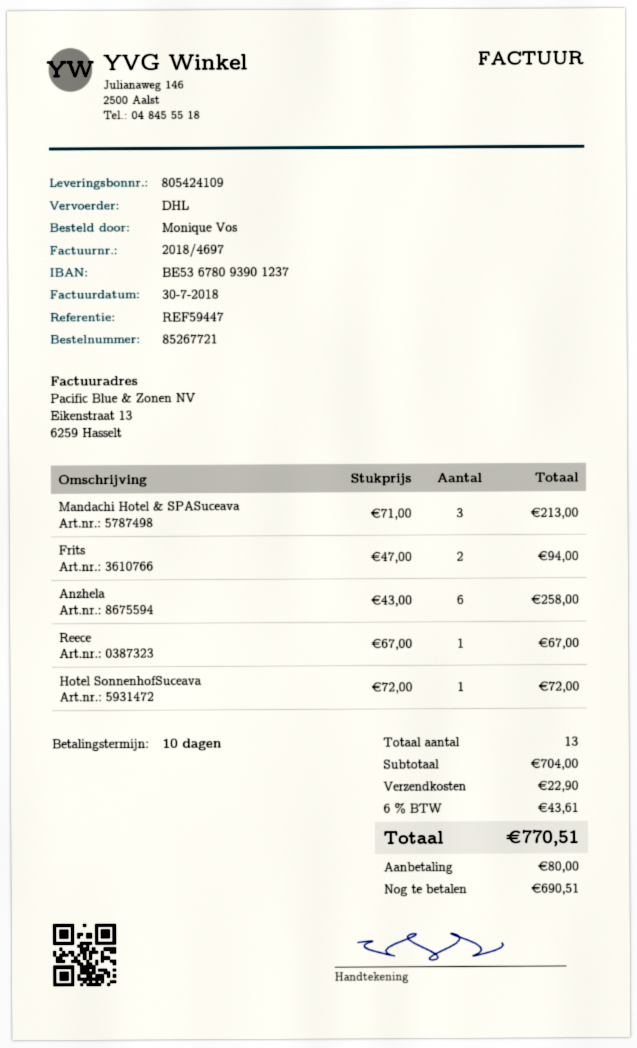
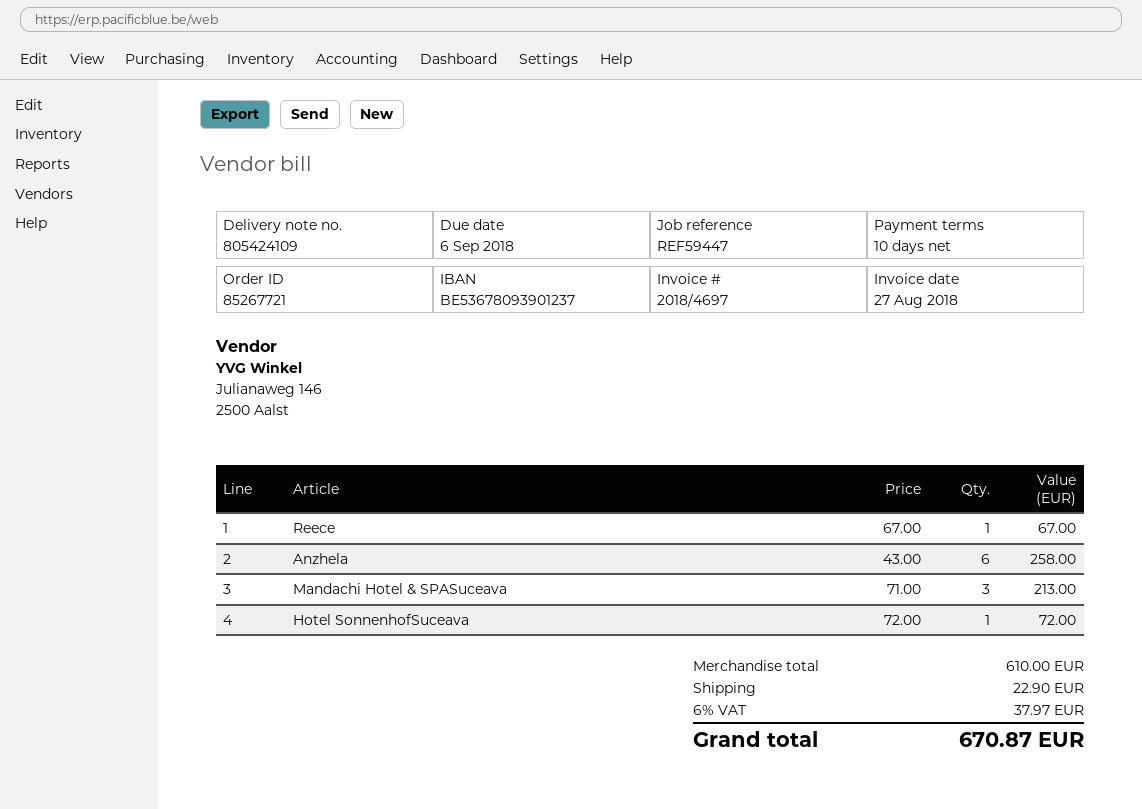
invoice date: 2018-07-30 -> 2018-08-27
Frits: 2 x 47.00 = 94.00 -> none
subtotal: 704.00 -> 610.00
tax: 6% = 43.61 -> 6% = 37.97
total: 770.51 -> 670.87

